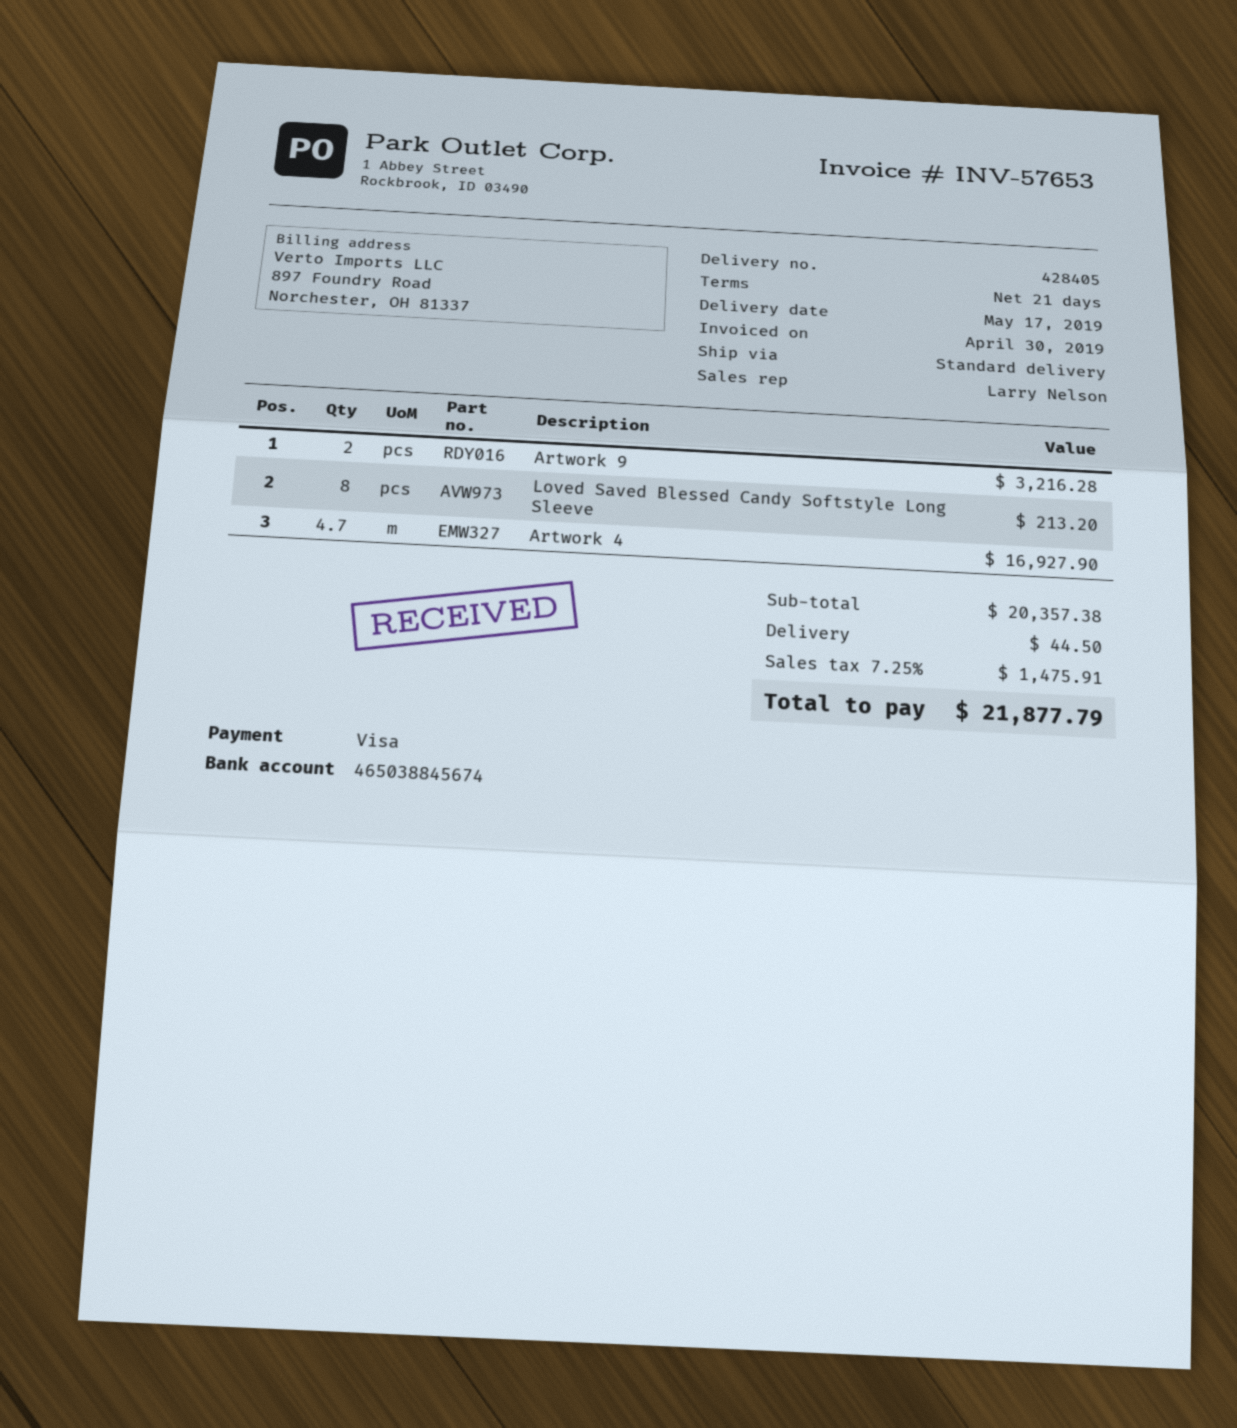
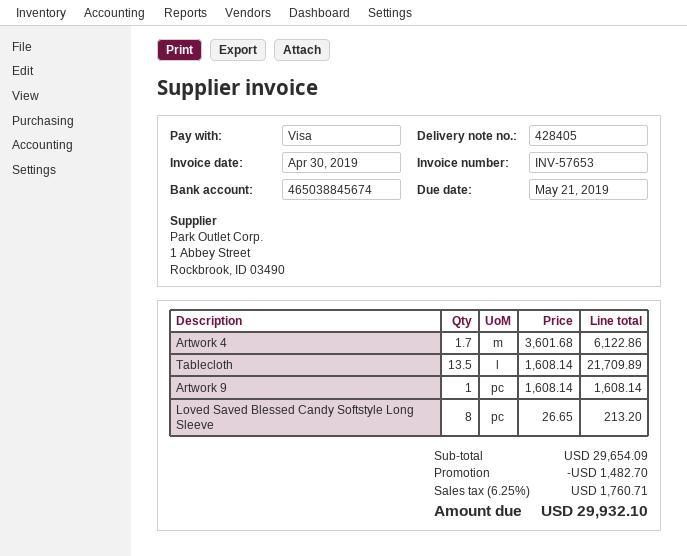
Artwork 9: 2 for 3216.28 -> 1 for 1608.14
Artwork 4: 4.7 for 16927.90 -> 1.7 for 6122.86
Tablecloth: none -> 13.5 for 21709.89
subtotal: 20357.38 -> 29654.09
discount: none -> 1482.70
shipping: 44.50 -> none
tax: 7.25% = 1475.91 -> 6.25% = 1760.71
total: 21877.79 -> 29932.10

